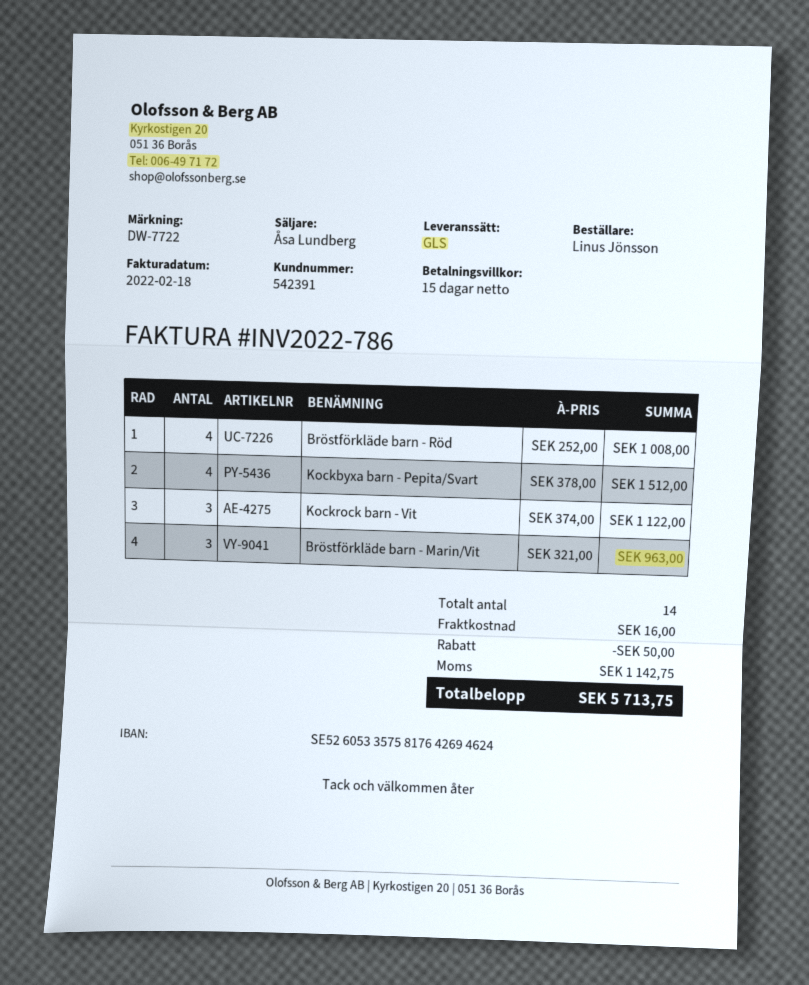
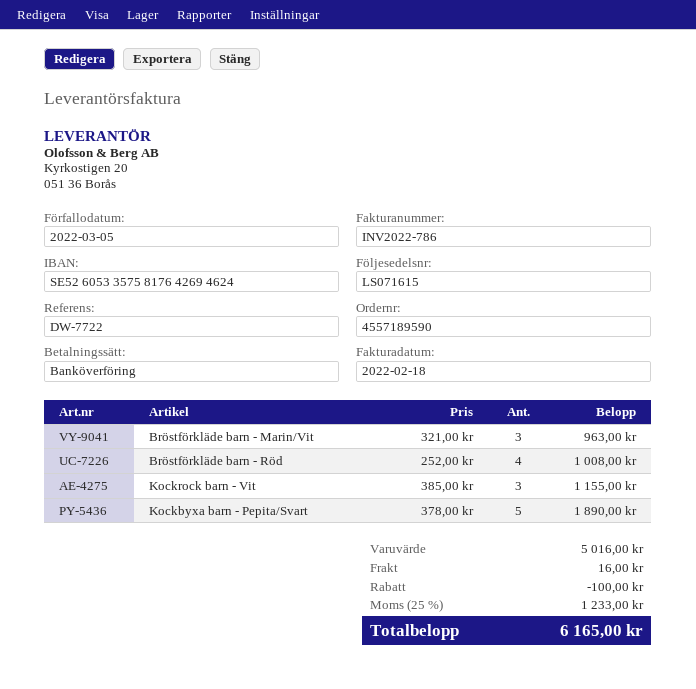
Kockbyxa barn - Pepita/Svart: 4 x 378.00 = 1512.00 -> 5 x 378.00 = 1890.00
Kockrock barn - Vit: 3 x 374.00 = 1122.00 -> 3 x 385.00 = 1155.00
discount: 50.00 -> 100.00
tax: 1142.75 -> 1233.00
total: 5713.75 -> 6165.00

